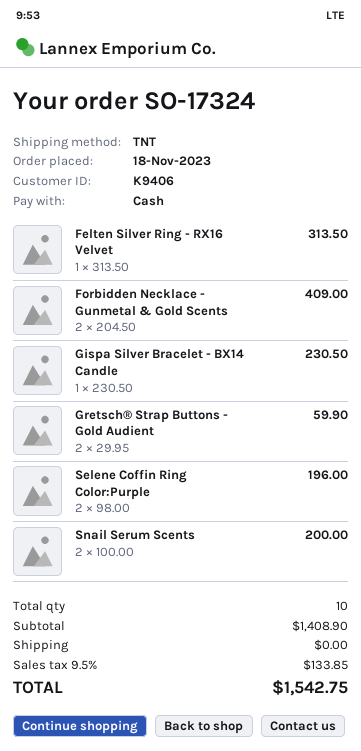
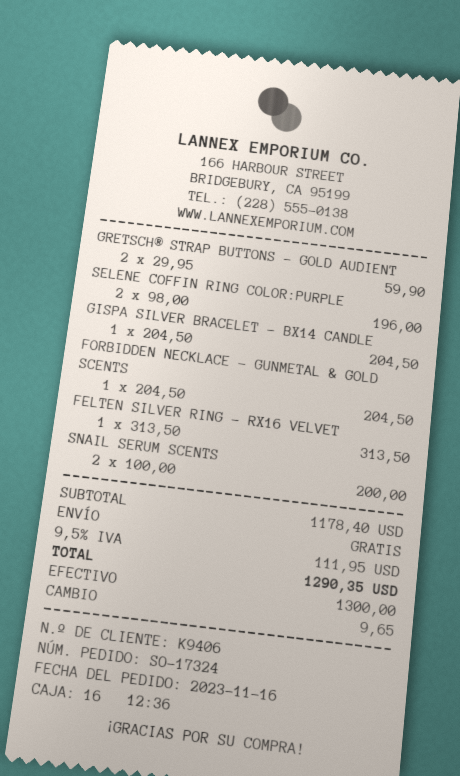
order date: 2023-11-18 -> 2023-11-16
Forbidden Necklace - Gunmetal & Gold Scents: 2 x 204.50 = 409.00 -> 1 x 204.50 = 204.50
Gispa Silver Bracelet - BX14 Candle: 1 x 230.50 = 230.50 -> 1 x 204.50 = 204.50
subtotal: 1408.90 -> 1178.40
tax: 9.5% = 133.85 -> 9.5% = 111.95
total: 1542.75 -> 1290.35

